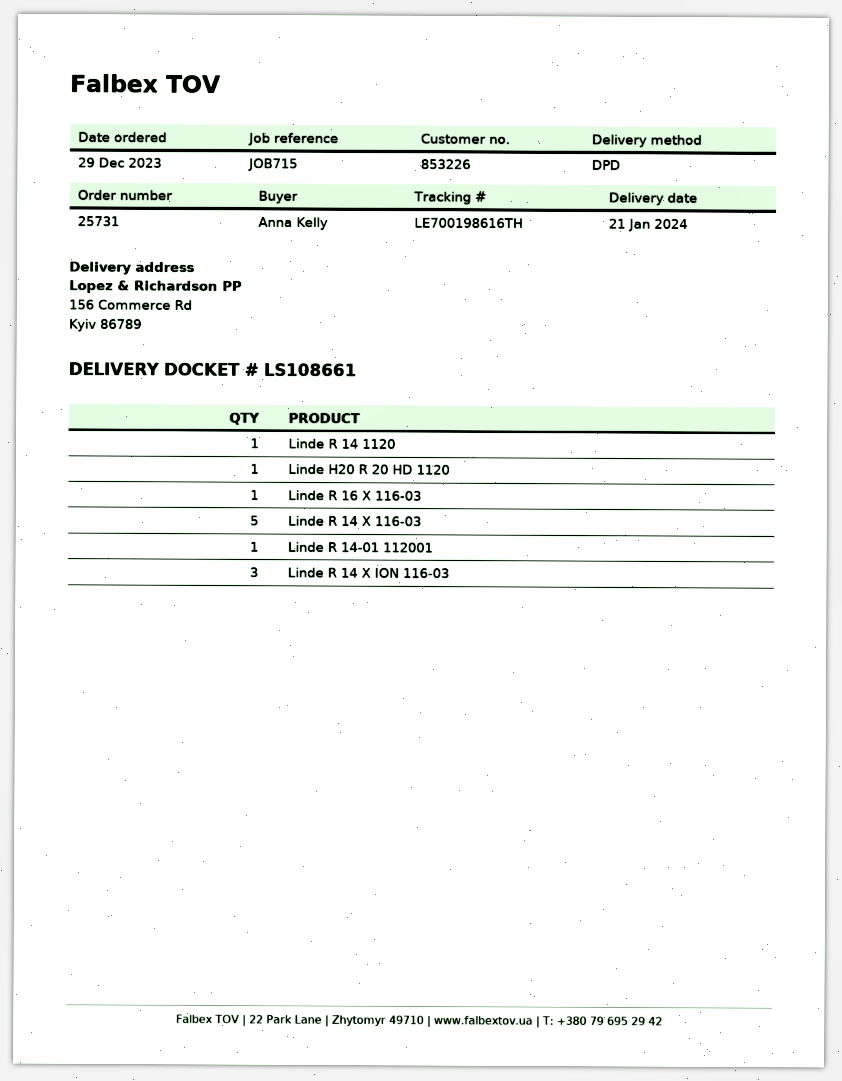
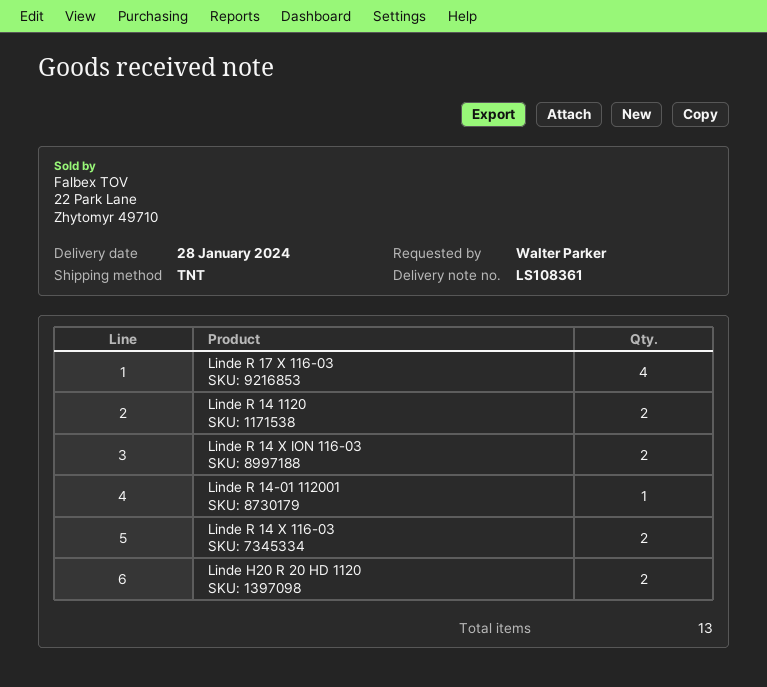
delivery note number: LS108661 -> LS108361
delivery date: 2024-01-21 -> 2024-01-28
ordered by: Anna Kelly -> Walter Parker
shipping method: DPD -> TNT
Linde R 14 1120: 1 -> 2
Linde H20 R 20 HD 1120: 1 -> 2
Linde R 16 X 116-03: 1 -> none
Linde R 14 X 116-03: 5 -> 2
Linde R 14 X ION 116-03: 3 -> 2
Linde R 17 X 116-03: none -> 4

